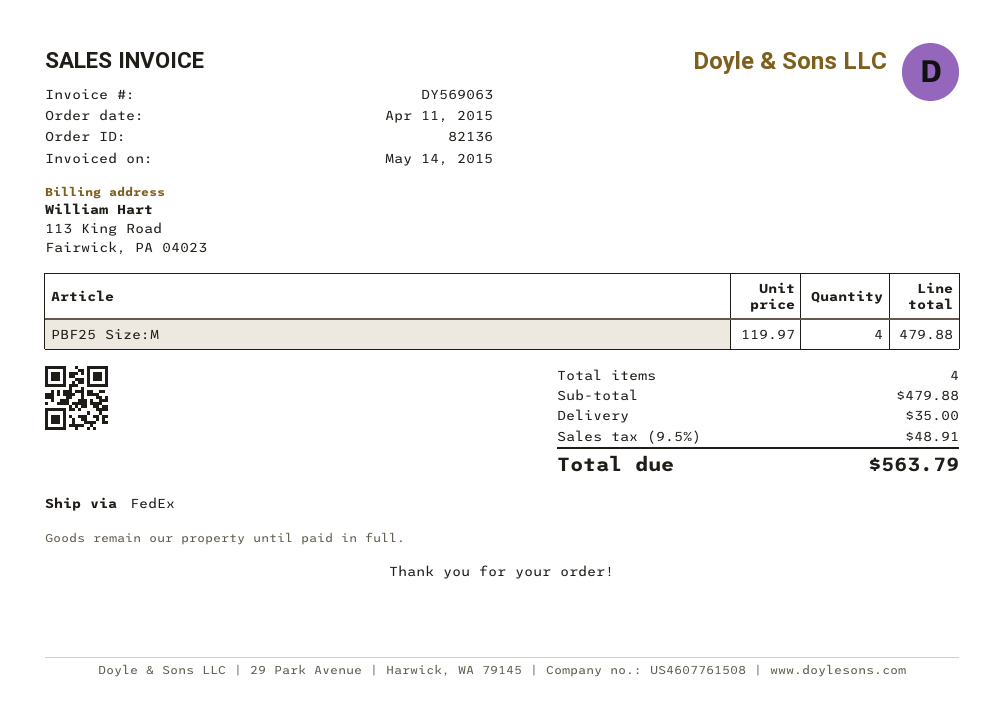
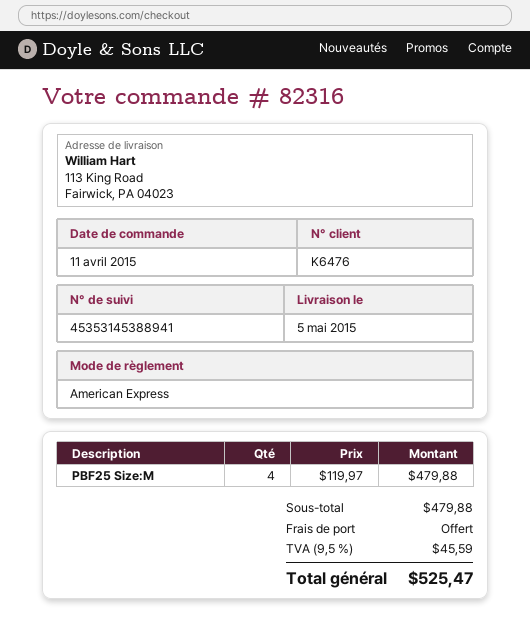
order number: 82136 -> 82316
shipping: 35.00 -> 0.00
tax: 9.5% = 48.91 -> 9.5% = 45.59
total: 563.79 -> 525.47

